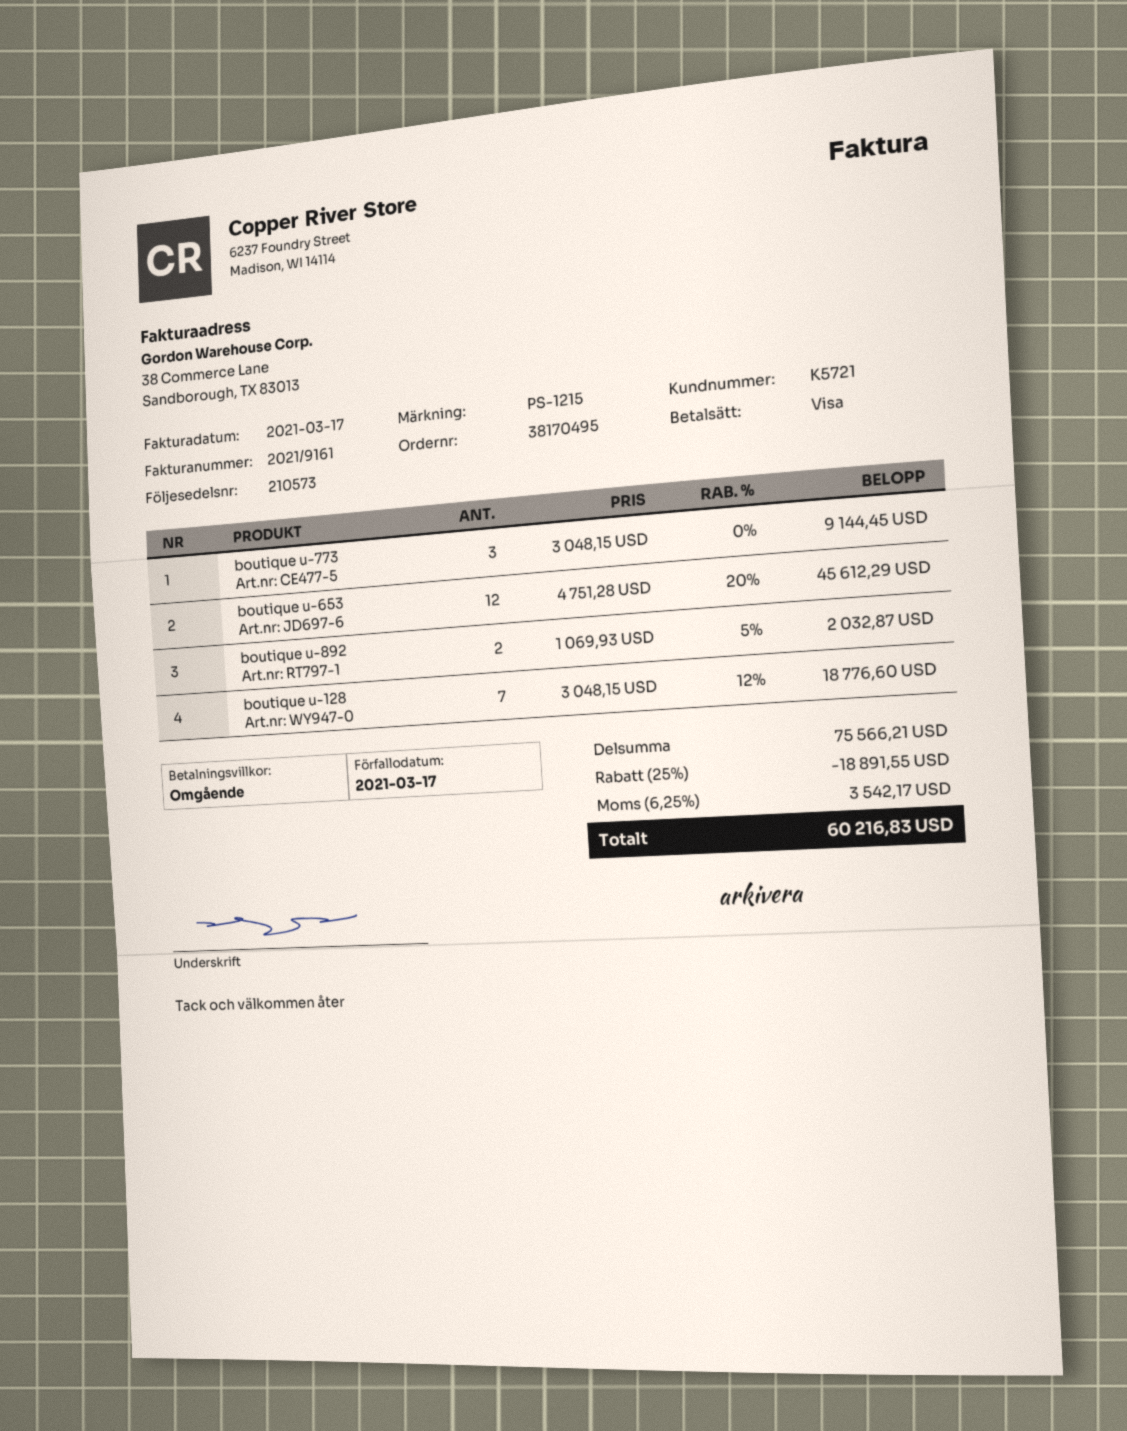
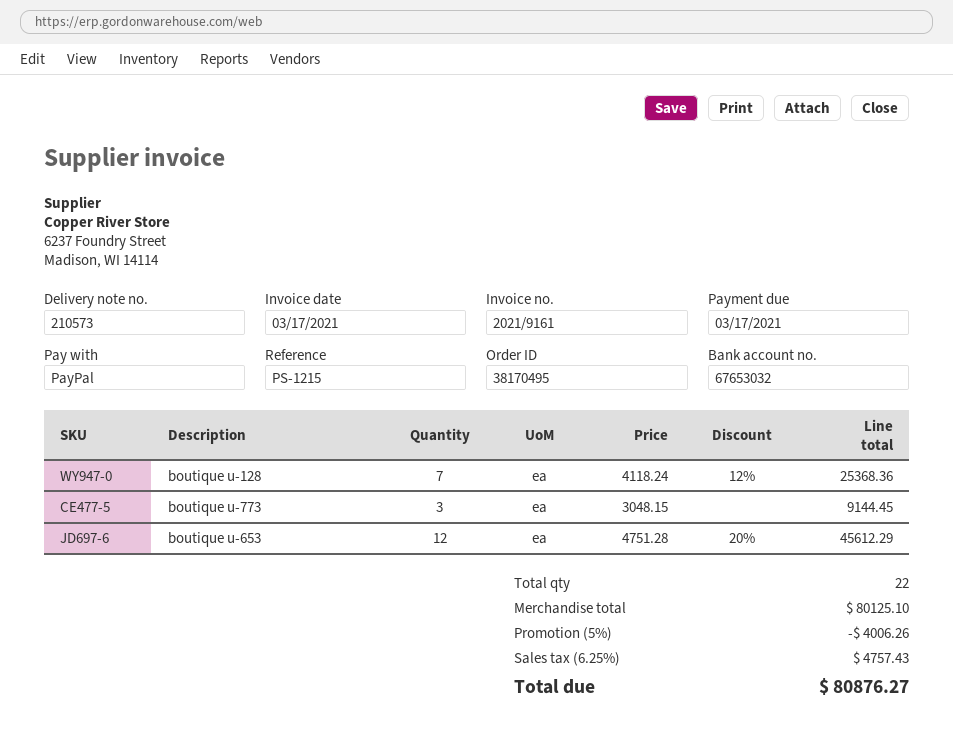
payment method: Visa -> PayPal
boutique u-892: 2 x 1069.93 - 5% = 2032.87 -> none
boutique u-128: 7 x 3048.15 - 12% = 18776.60 -> 7 x 4118.24 - 12% = 25368.36
subtotal: 75566.21 -> 80125.10
discount: 25% = 18891.55 -> 5% = 4006.26
tax: 6.25% = 3542.17 -> 6.25% = 4757.43
total: 60216.83 -> 80876.27

